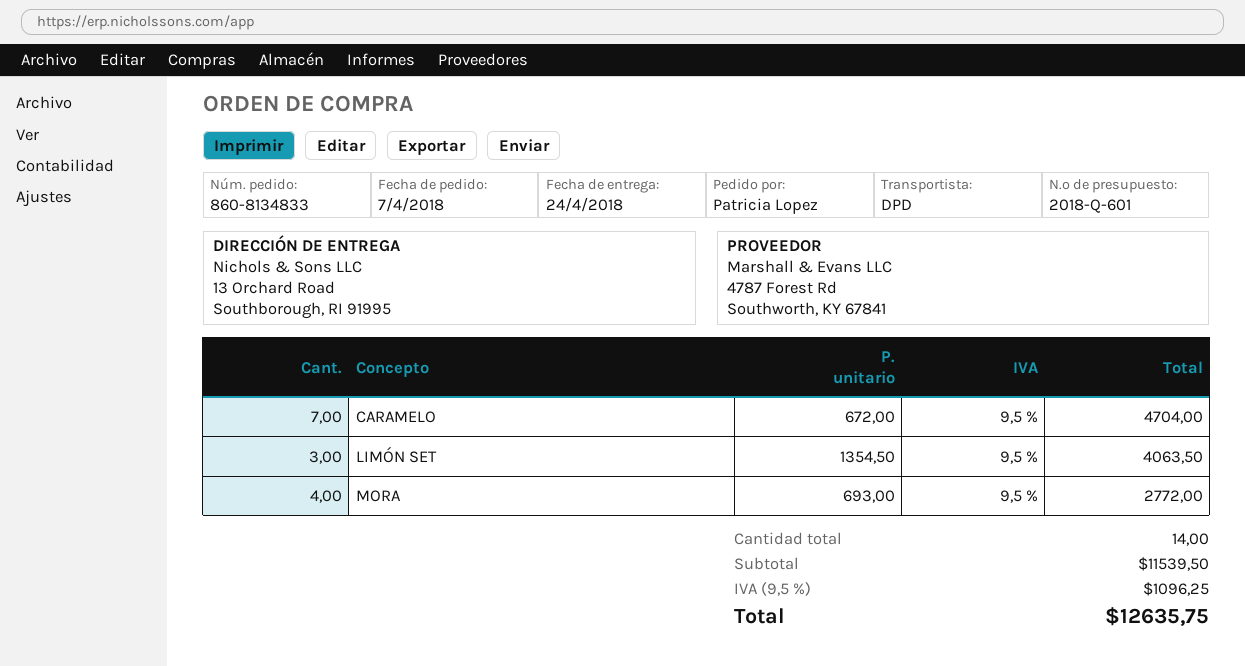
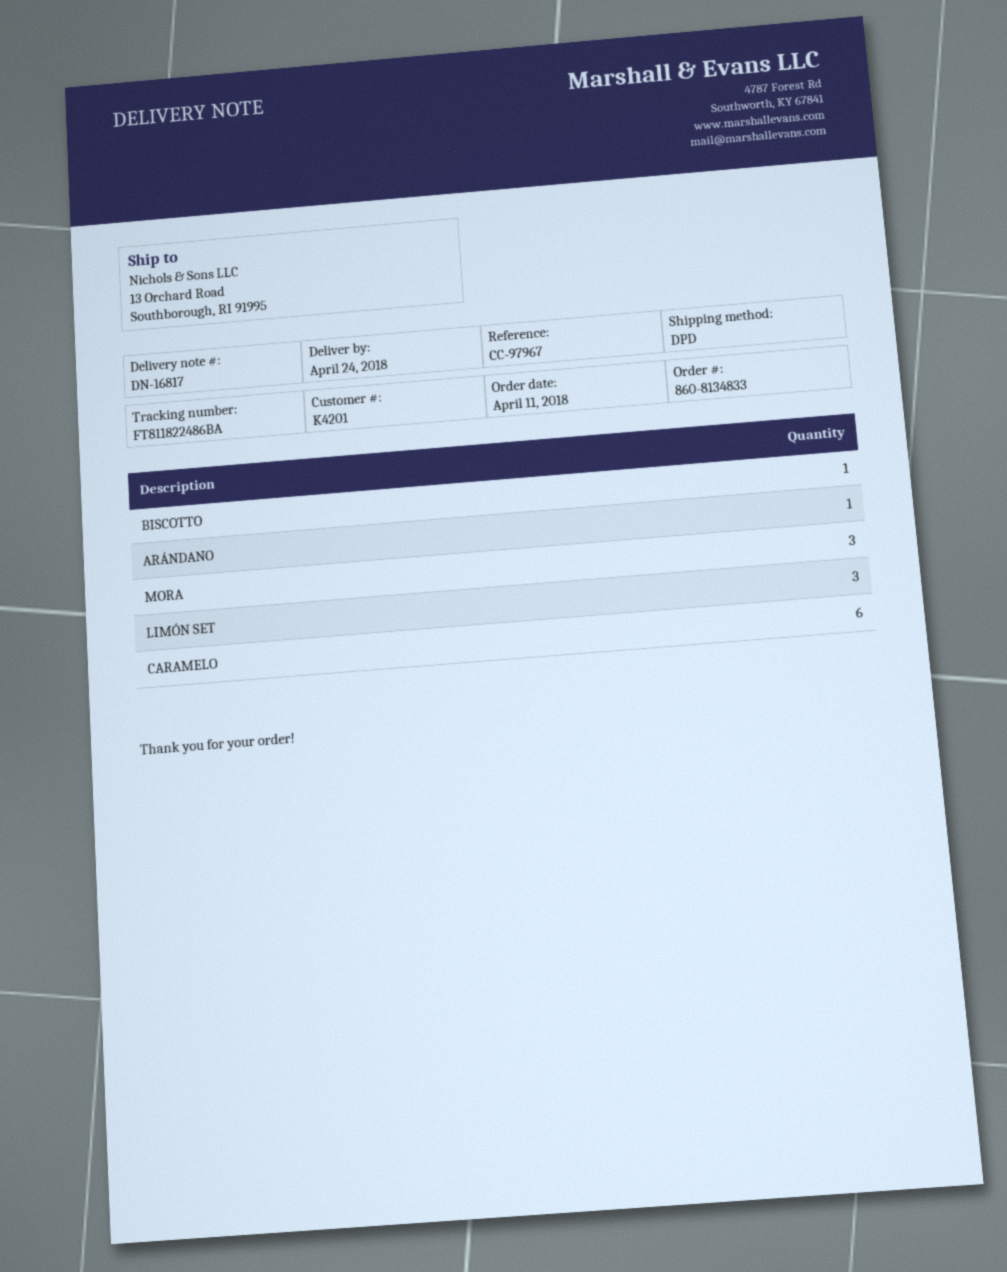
order date: 2018-04-07 -> 2018-04-11
CARAMELO: 7 -> 6
MORA: 4 -> 3
BISCOTTO: none -> 1
ARÁNDANO: none -> 1

